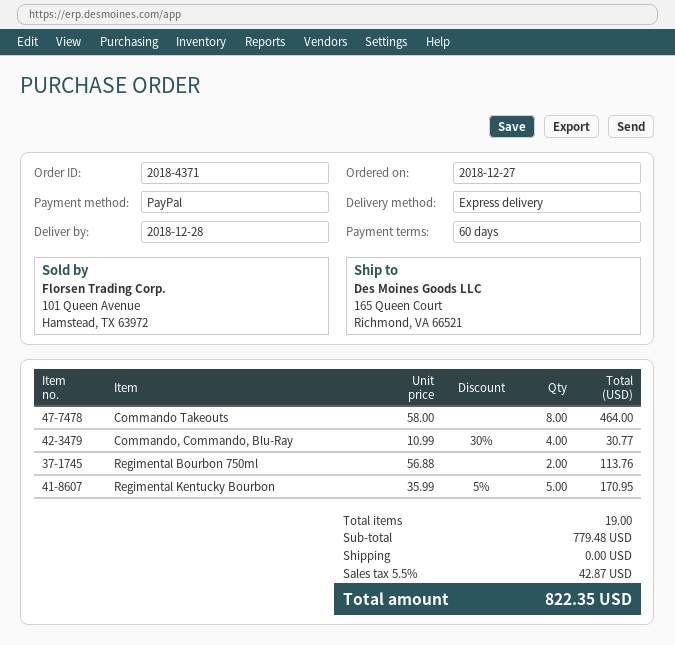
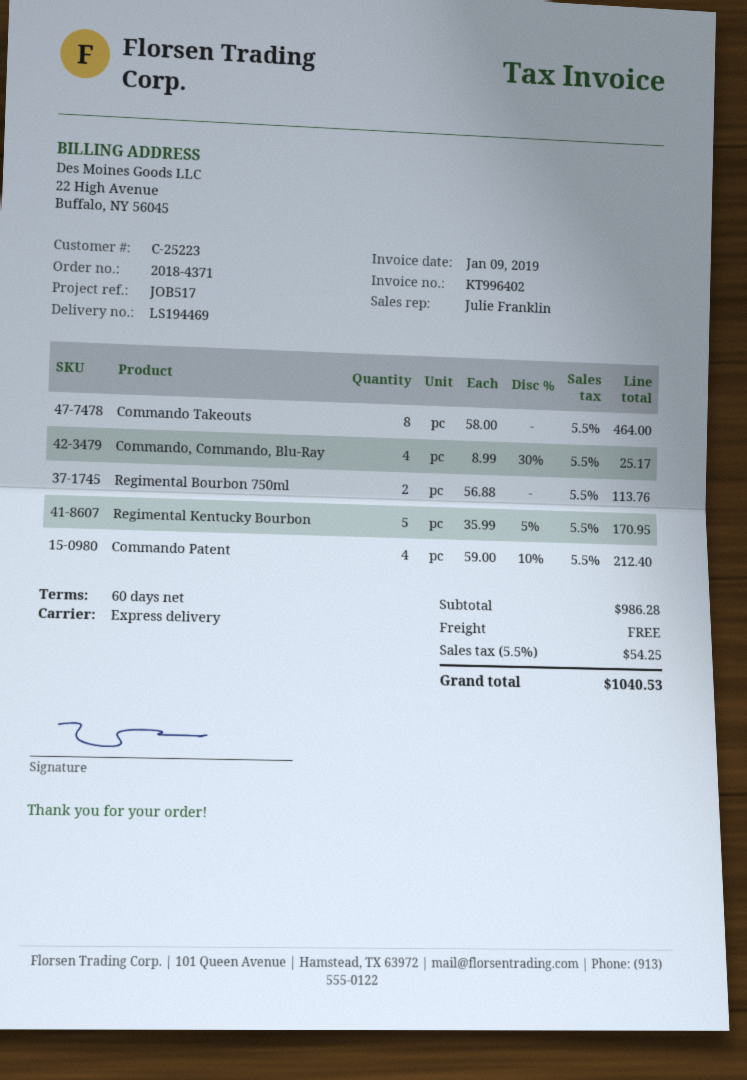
Commando, Commando, Blu-Ray: 4 x 10.99 - 30% = 30.77 -> 4 x 8.99 - 30% = 25.17
Commando Patent: none -> 4 x 59.00 - 10% = 212.40
subtotal: 779.48 -> 986.28
tax: 5.5% = 42.87 -> 5.5% = 54.25
total: 822.35 -> 1040.53

